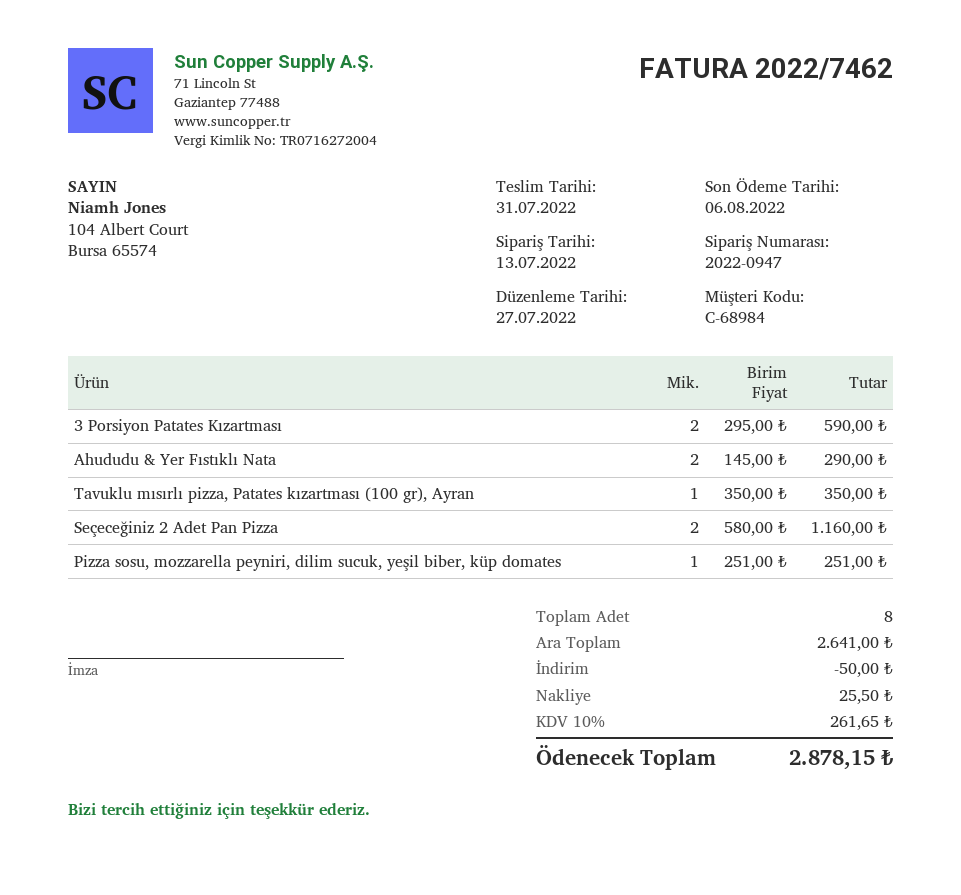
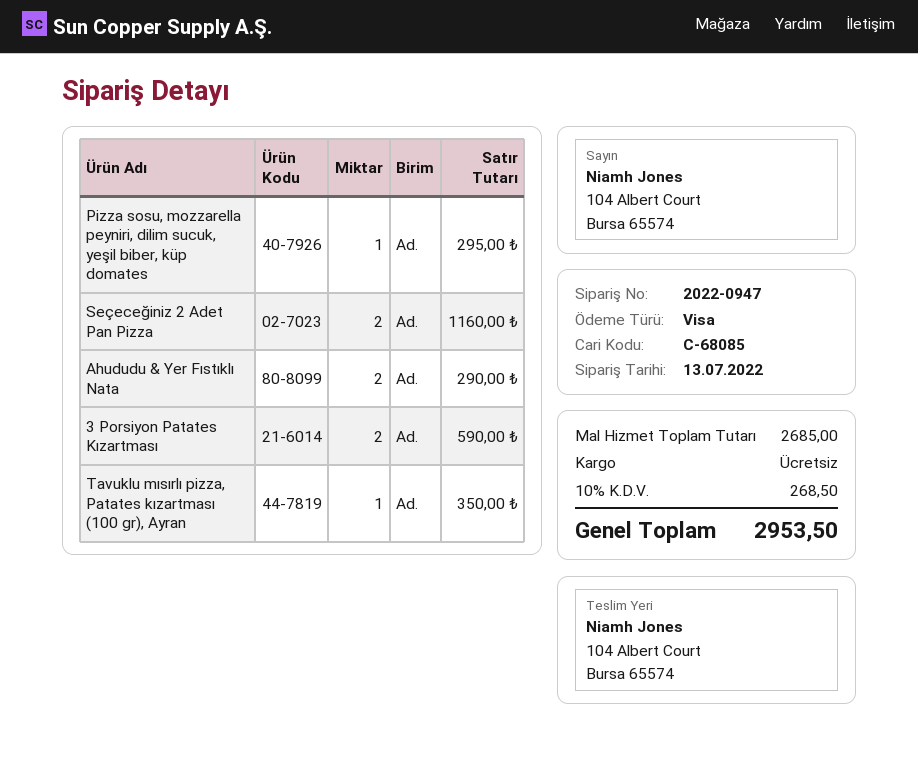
customer number: C-68984 -> C-68085
Pizza sosu, mozzarella peyniri, dilim sucuk, yeşil biber, küp domates: 1 for 251.00 -> 1 for 295.00
subtotal: 2641.00 -> 2685.00
discount: 50.00 -> none
shipping: 25.50 -> 0.00
tax: 10% = 261.65 -> 10% = 268.50
total: 2878.15 -> 2953.50

